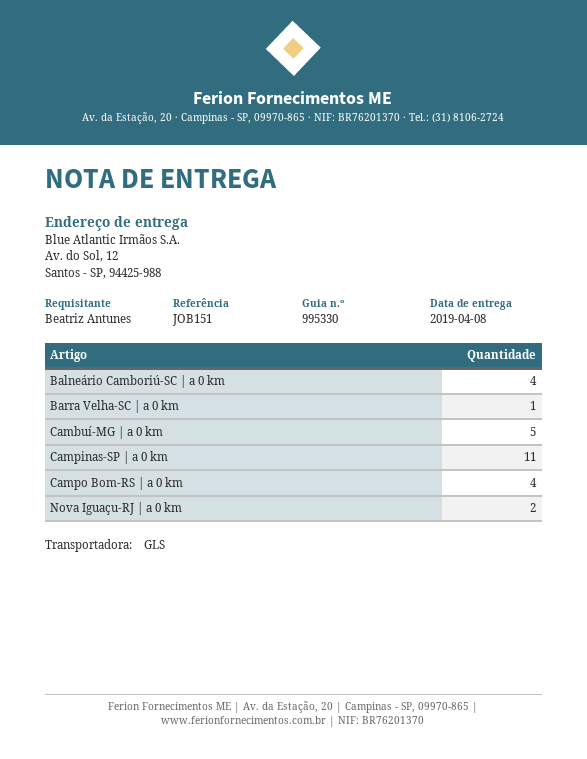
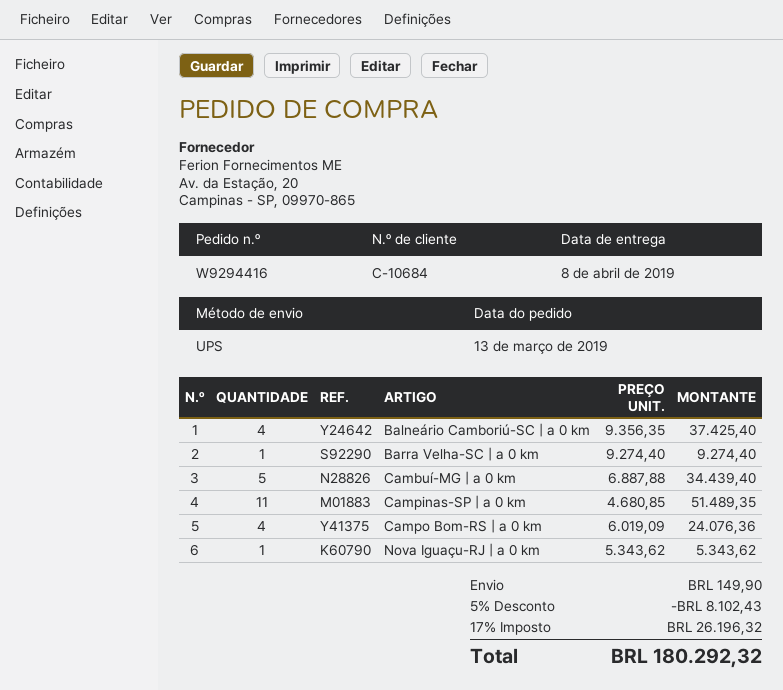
shipping method: GLS -> UPS
Nova Iguaçu-RJ | a 0 km: 2 -> 1

